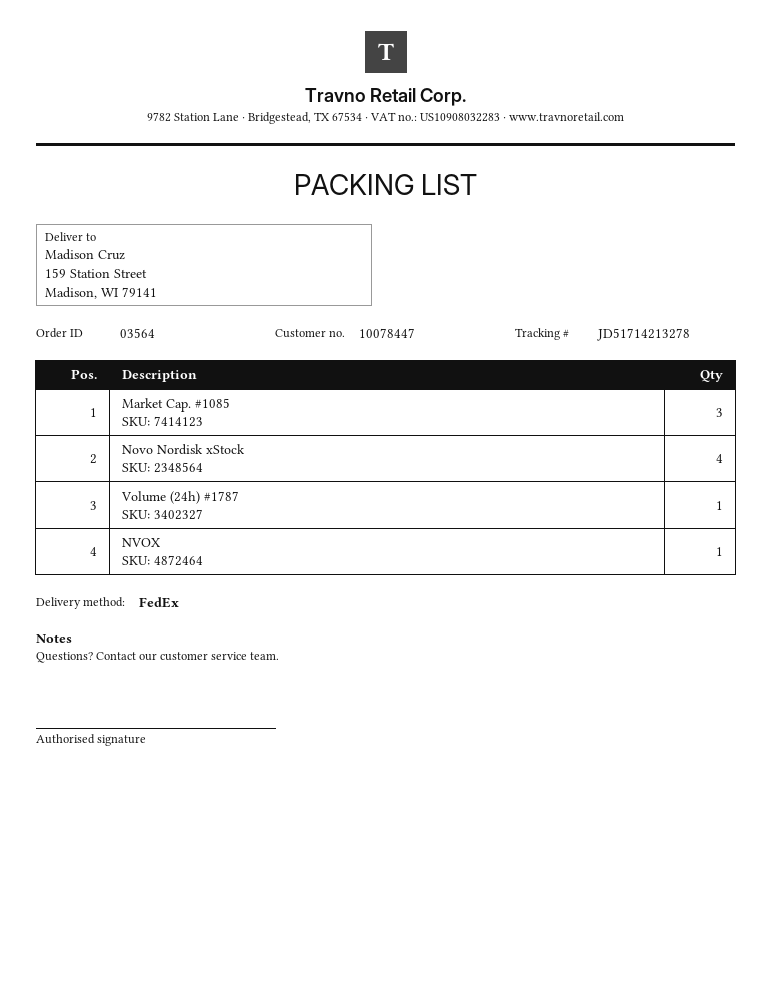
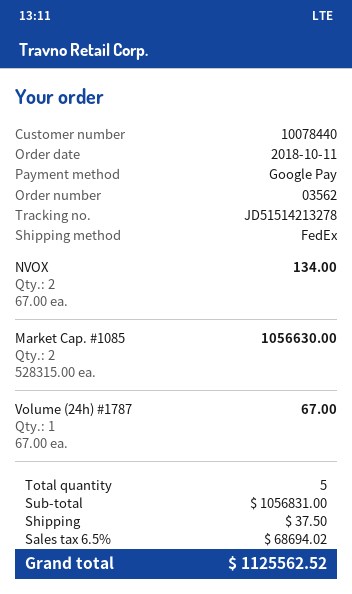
order number: 03564 -> 03562
customer number: 10078447 -> 10078440
tracking number: JD51714213278 -> JD51514213278
Market Cap. #1085: 3 -> 2
Novo Nordisk xStock: 4 -> none
NVOX: 1 -> 2

